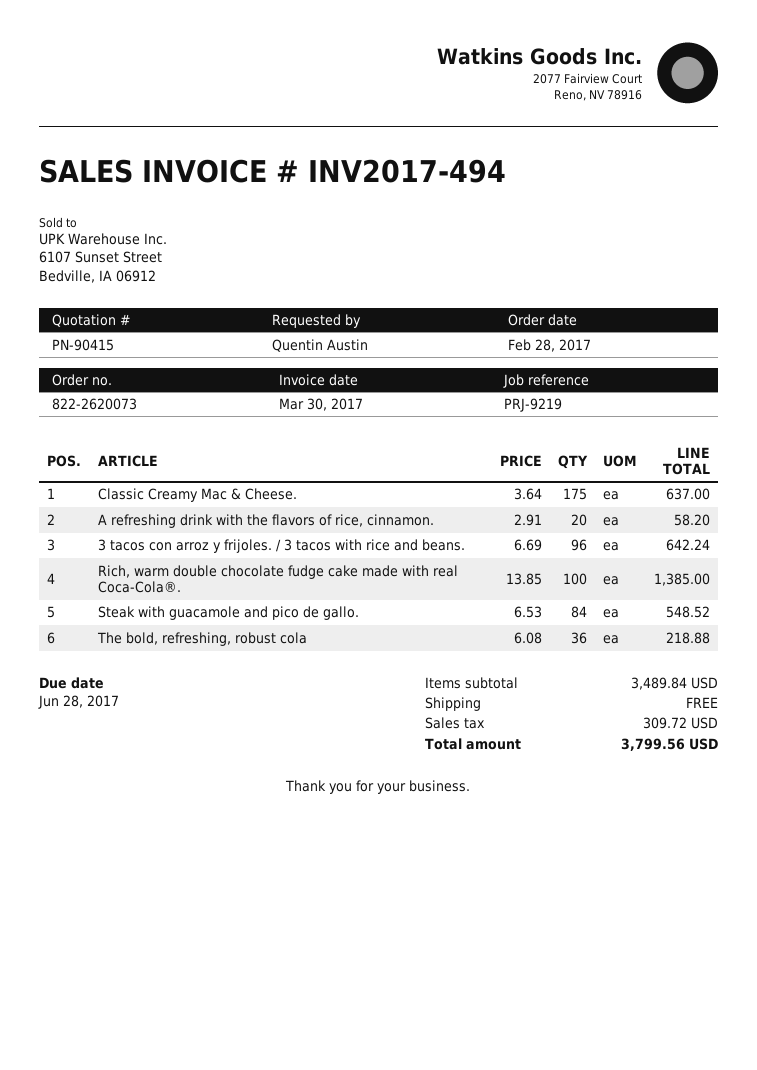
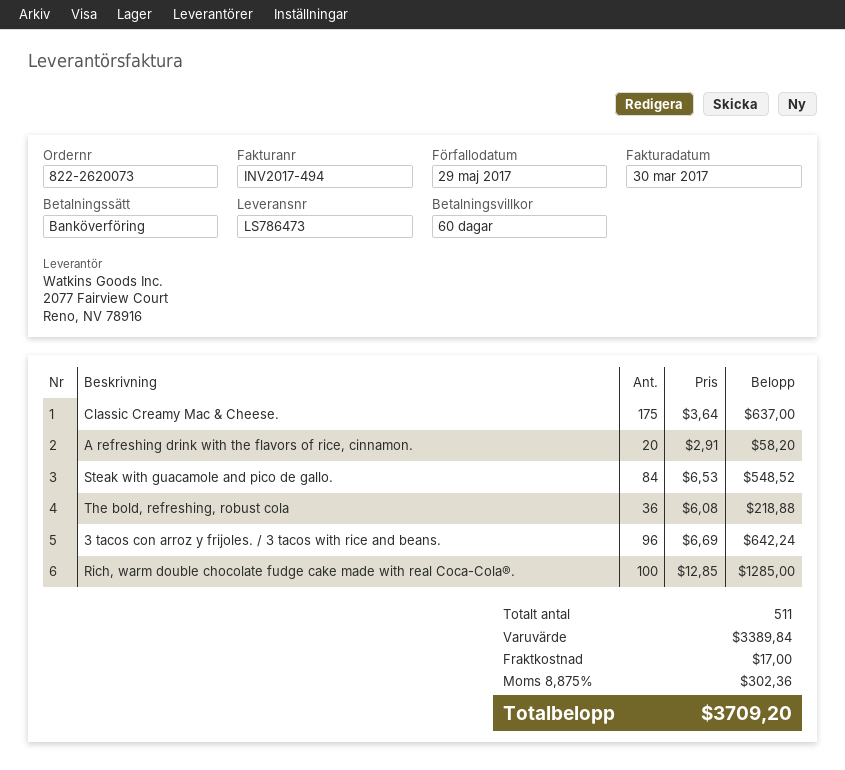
due date: 2017-06-28 -> 2017-05-29
Rich, warm double chocolate fudge cake made with real Coca-Cola®.: 100 x 13.85 = 1385.00 -> 100 x 12.85 = 1285.00
subtotal: 3489.84 -> 3389.84
shipping: 0.00 -> 17.00
tax: 309.72 -> 302.36
total: 3799.56 -> 3709.20

